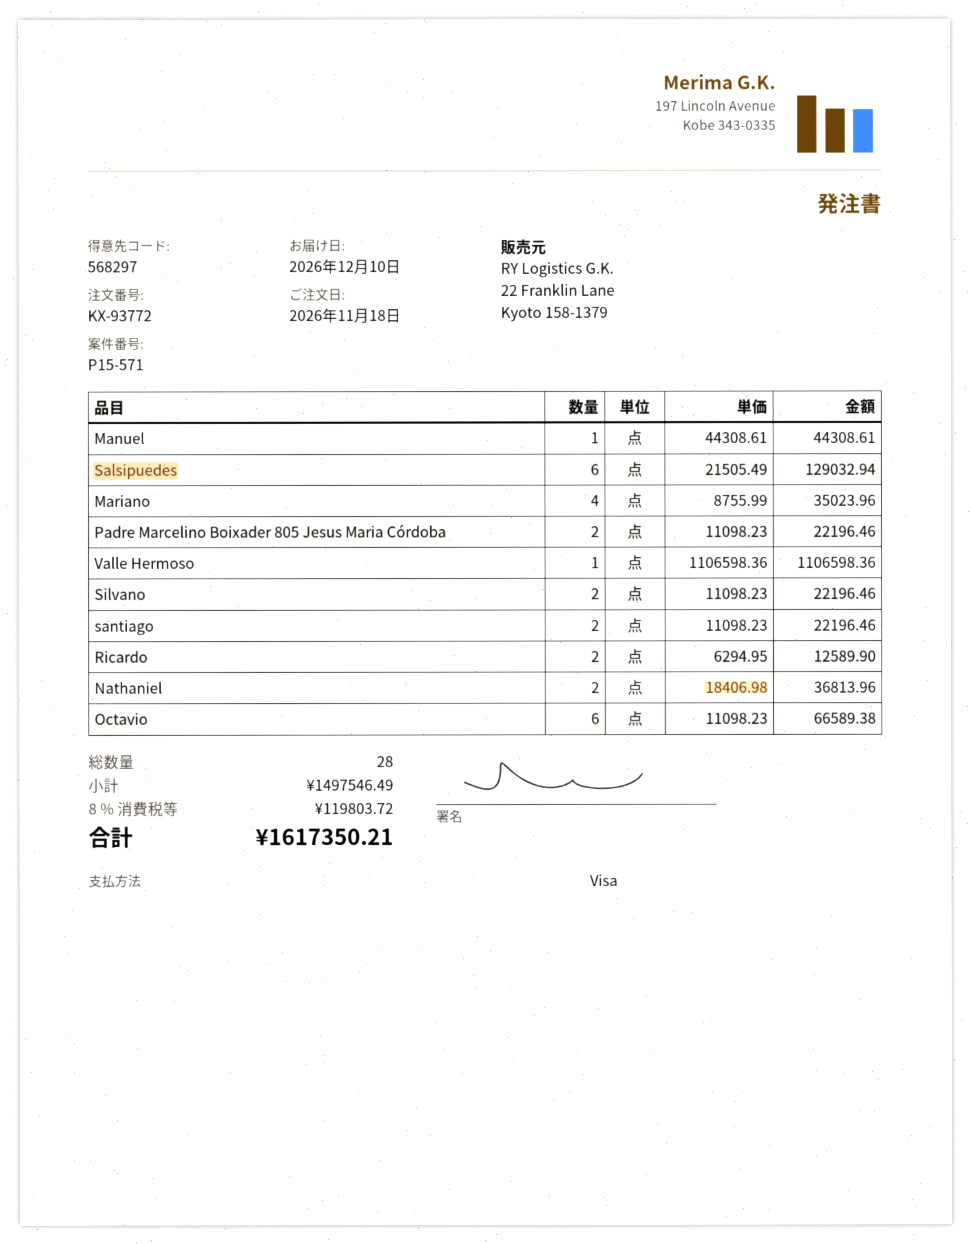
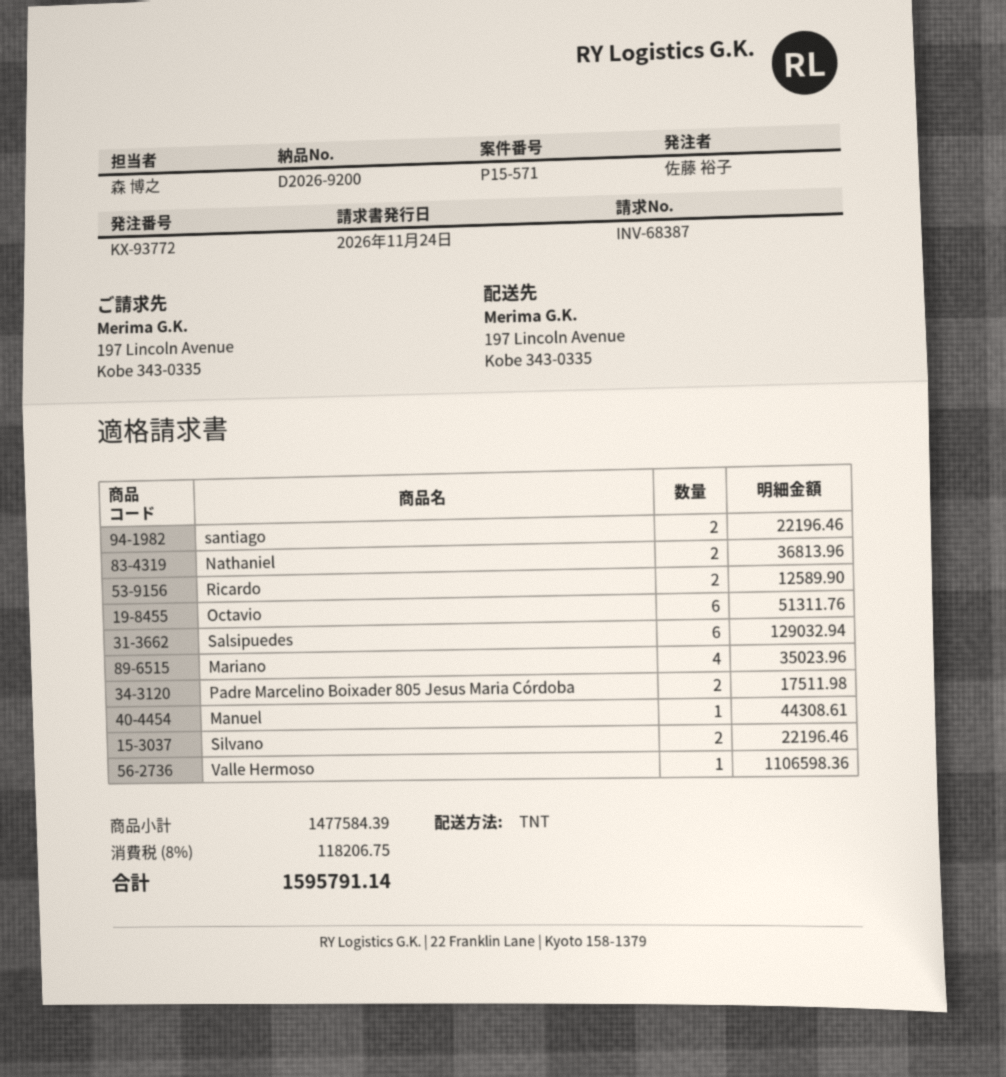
Padre Marcelino Boixader 805 Jesus Maria Córdoba: 2 for 22196.46 -> 2 for 17511.98
Octavio: 6 for 66589.38 -> 6 for 51311.76
subtotal: 1497546.49 -> 1477584.39
tax: 8% = 119803.72 -> 8% = 118206.75
total: 1617350.21 -> 1595791.14

